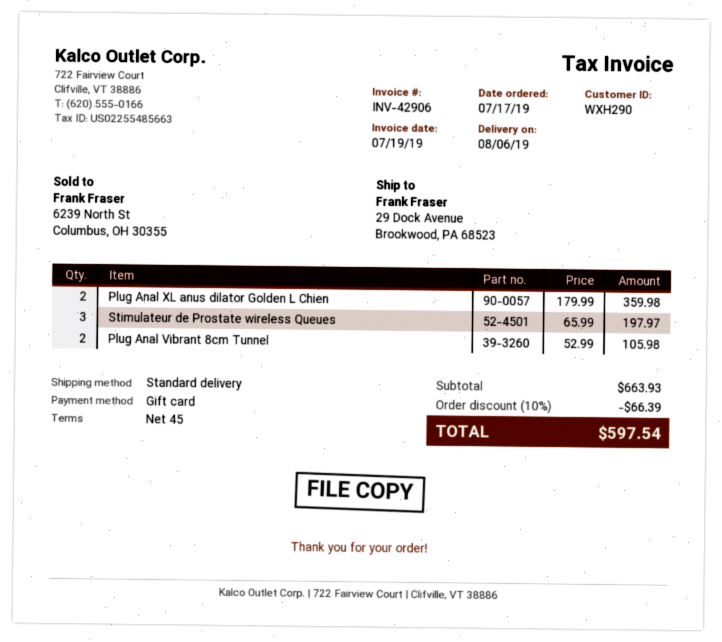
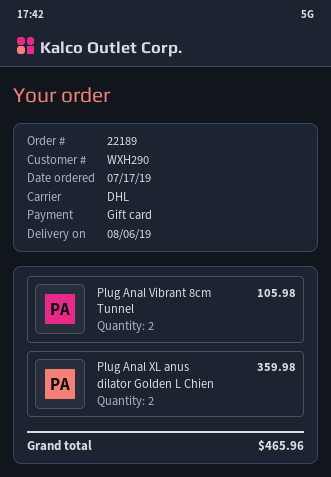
shipping method: standard -> DHL
Stimulateur de Prostate wireless Queues: 3 for 197.97 -> none
discount: 10% = 66.39 -> none
total: 597.54 -> 465.96

